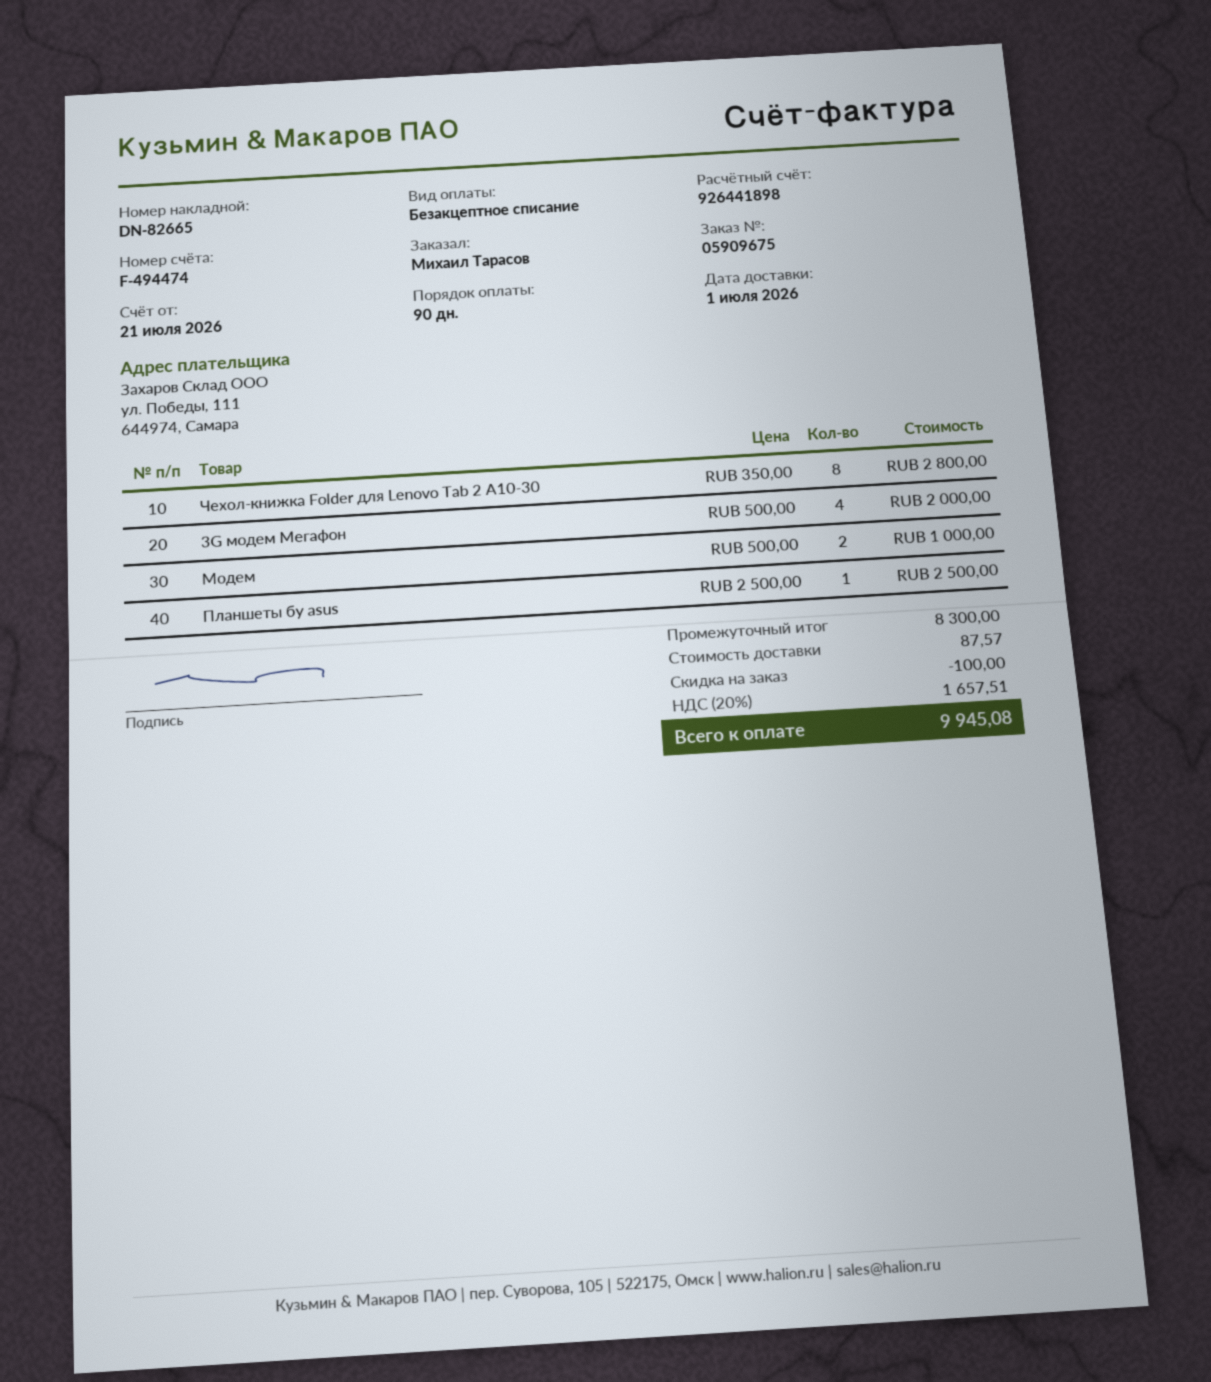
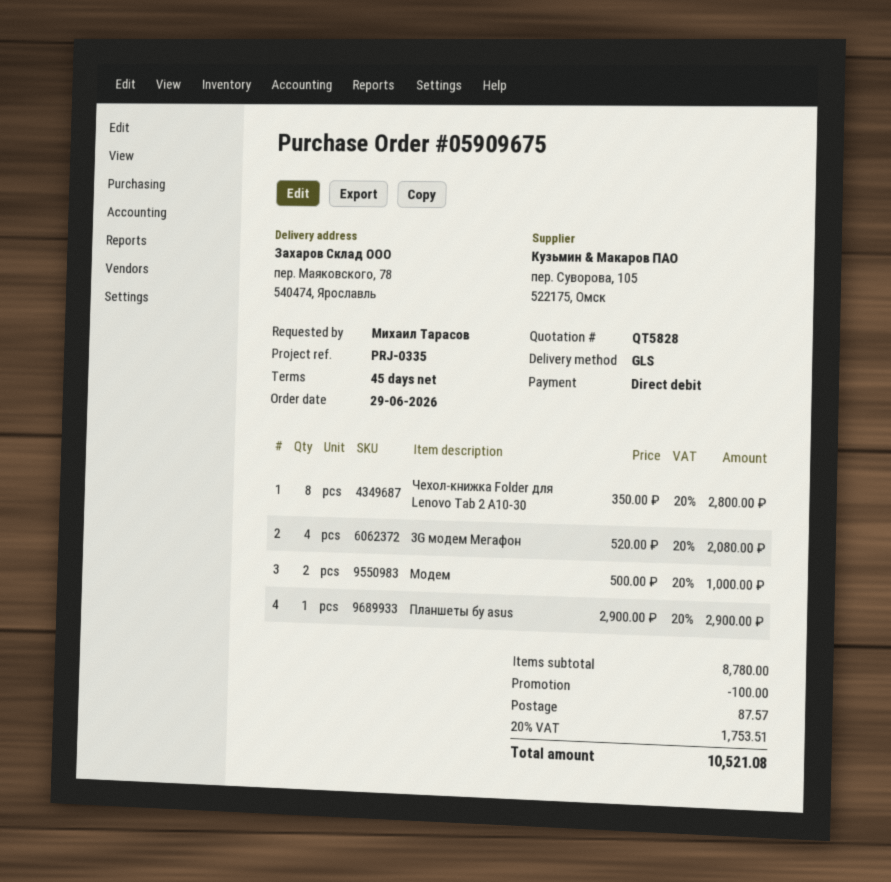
payment terms: 90 days -> 45 days
3G модем Мегафон: 4 x 500.00 = 2000.00 -> 4 x 520.00 = 2080.00
Планшеты бу asus: 1 x 2500.00 = 2500.00 -> 1 x 2900.00 = 2900.00
subtotal: 8300.00 -> 8780.00
tax: 20% = 1657.51 -> 20% = 1753.51
total: 9945.08 -> 10521.08

